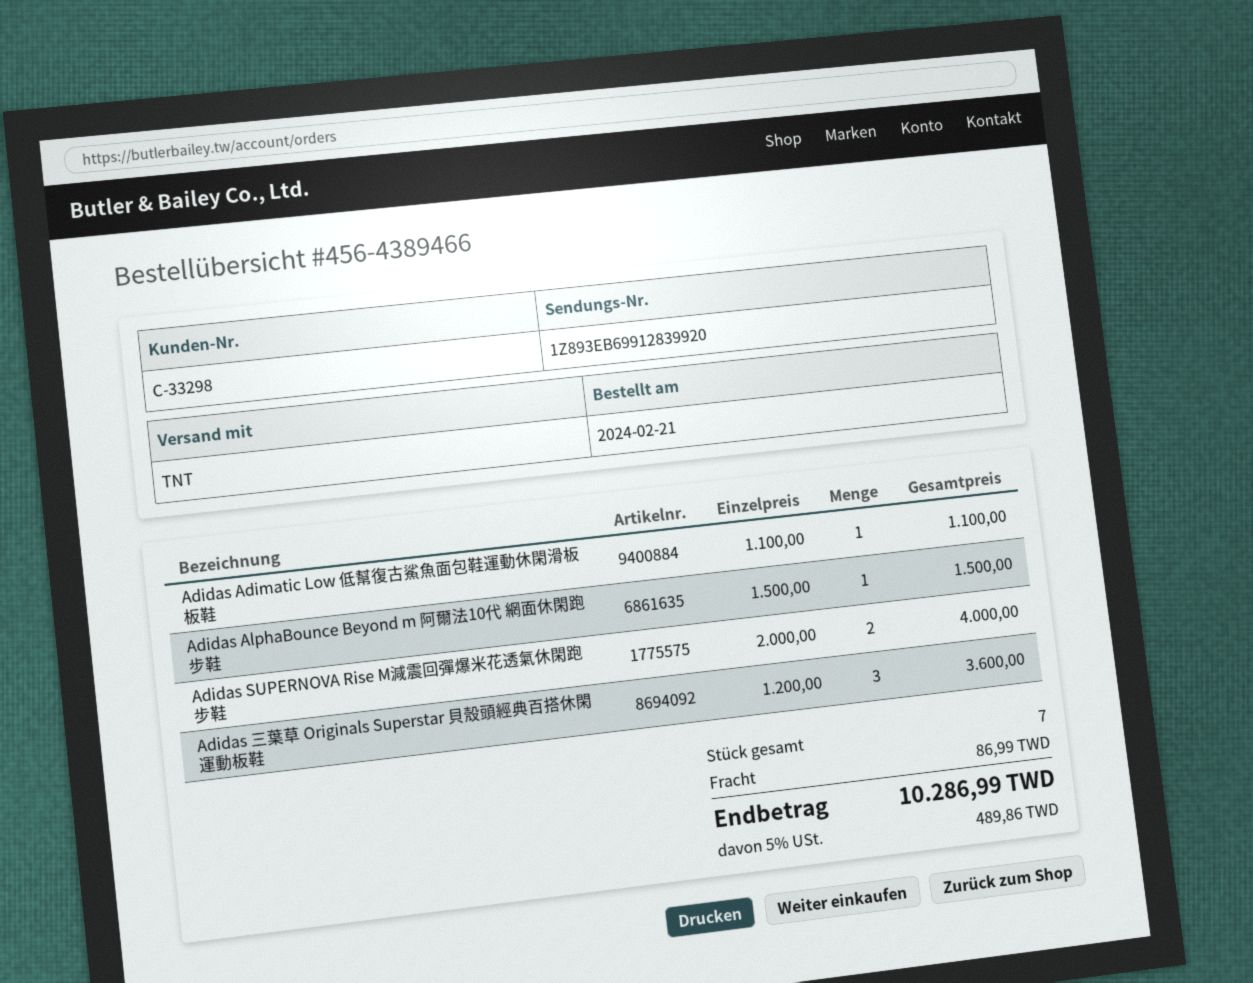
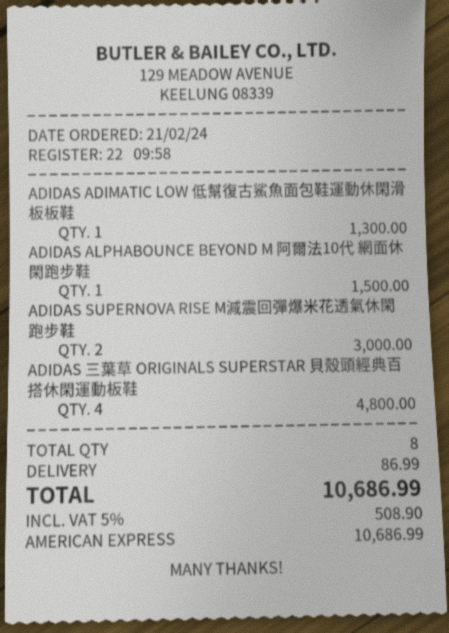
Adidas Adimatic Low 低幫復古鯊魚面包鞋運動休閑滑板板鞋: 1 for 1100.00 -> 1 for 1300.00
Adidas SUPERNOVA Rise M減震回彈爆米花透氣休閑跑步鞋: 2 for 4000.00 -> 2 for 3000.00
Adidas 三葉草 Originals Superstar 貝殼頭經典百搭休閑運動板鞋: 3 for 3600.00 -> 4 for 4800.00
total quantity: 7 -> 8
tax: 5% = 489.86 -> 5% = 508.90
total: 10286.99 -> 10686.99

